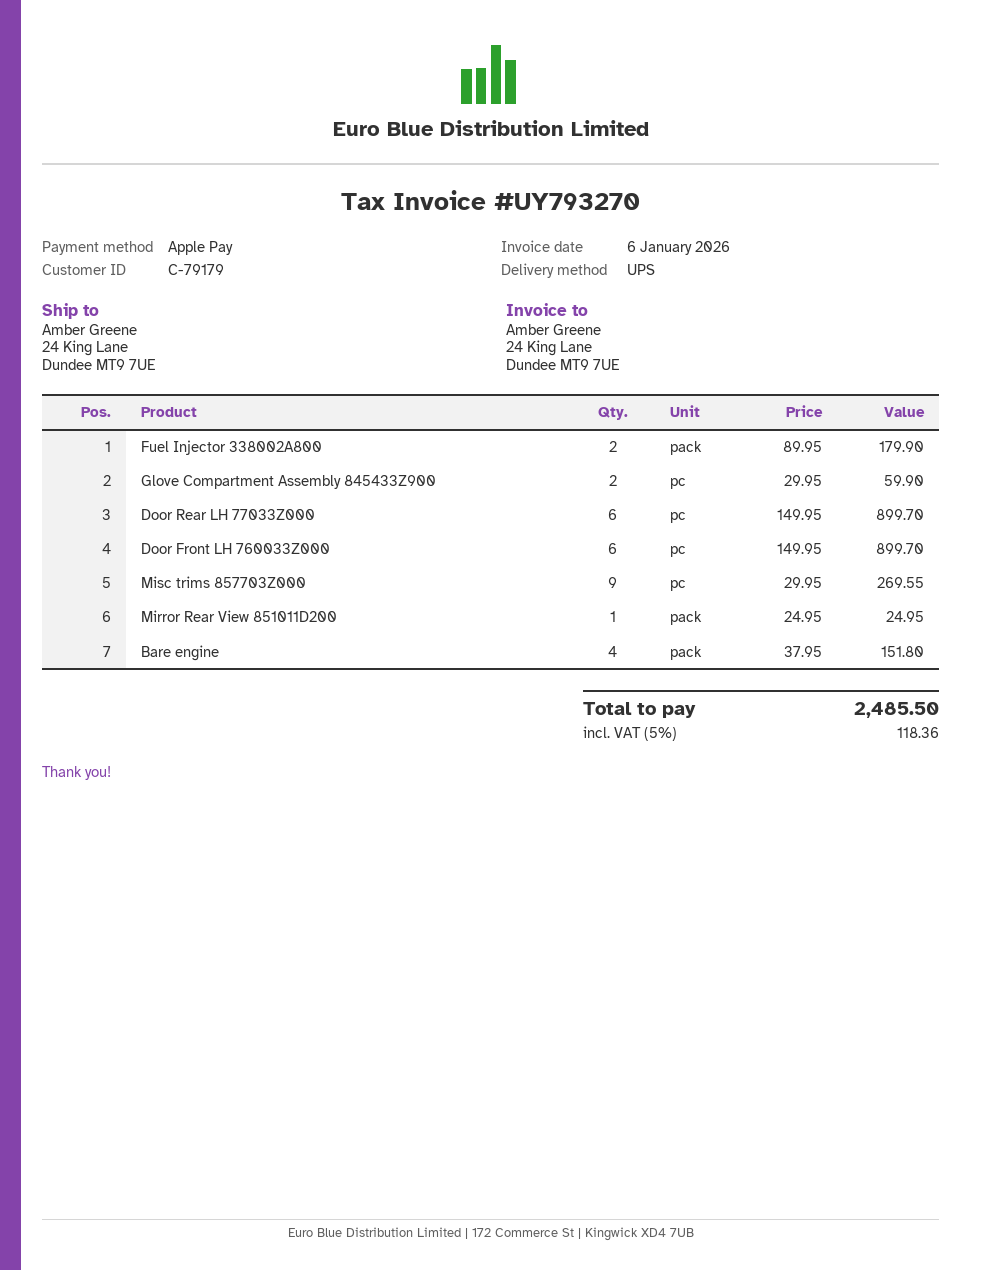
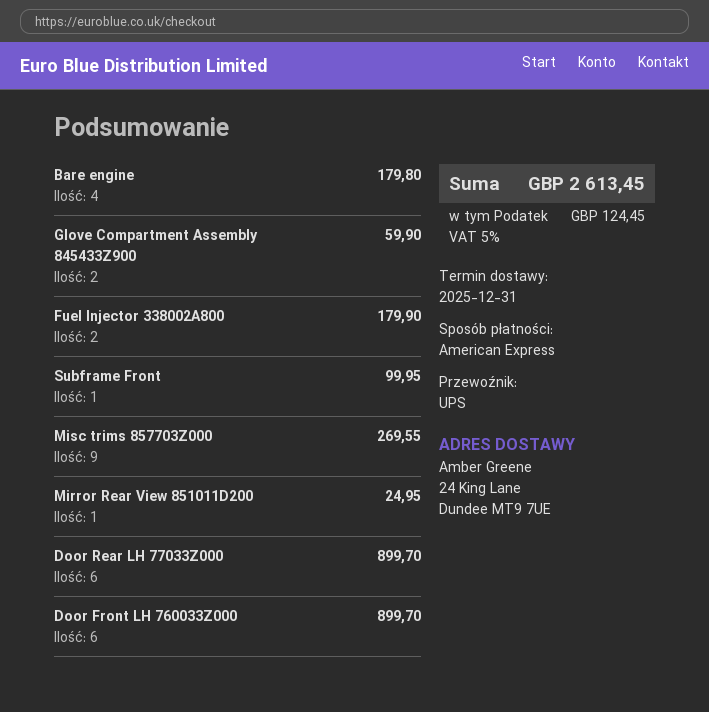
payment method: Apple Pay -> American Express
Bare engine: 4 for 151.80 -> 4 for 179.80
Subframe Front: none -> 1 for 99.95
tax: 5% = 118.36 -> 5% = 124.45
total: 2485.50 -> 2613.45

